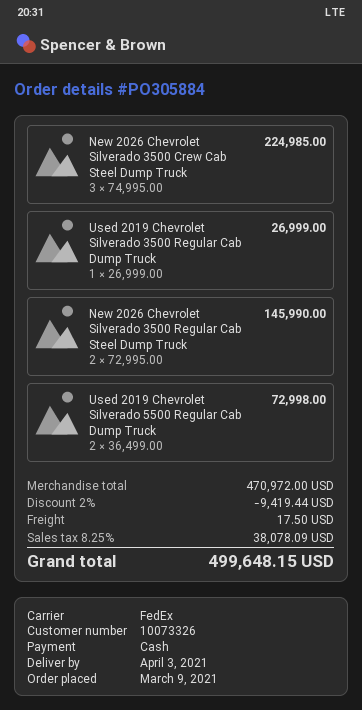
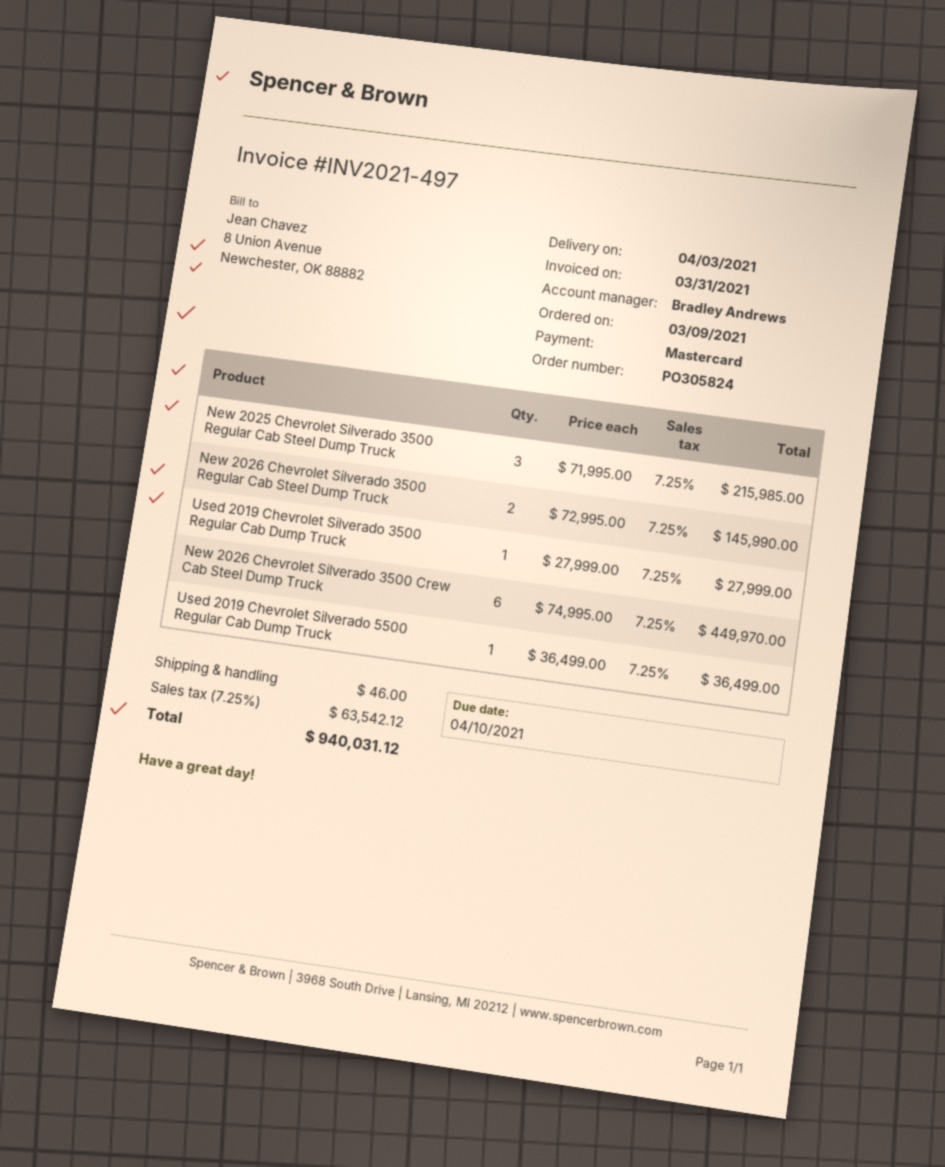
order number: PO305884 -> PO305824
payment method: cash -> Mastercard
New 2026 Chevrolet Silverado 3500 Crew Cab Steel Dump Truck: 3 x 74995.00 = 224985.00 -> 6 x 74995.00 = 449970.00
Used 2019 Chevrolet Silverado 3500 Regular Cab Dump Truck: 1 x 26999.00 = 26999.00 -> 1 x 27999.00 = 27999.00
Used 2019 Chevrolet Silverado 5500 Regular Cab Dump Truck: 2 x 36499.00 = 72998.00 -> 1 x 36499.00 = 36499.00
New 2025 Chevrolet Silverado 3500 Regular Cab Steel Dump Truck: none -> 3 x 71995.00 = 215985.00
discount: 2% = 9419.44 -> none
shipping: 17.50 -> 46.00
tax: 8.25% = 38078.09 -> 7.25% = 63542.12
total: 499648.15 -> 940031.12

